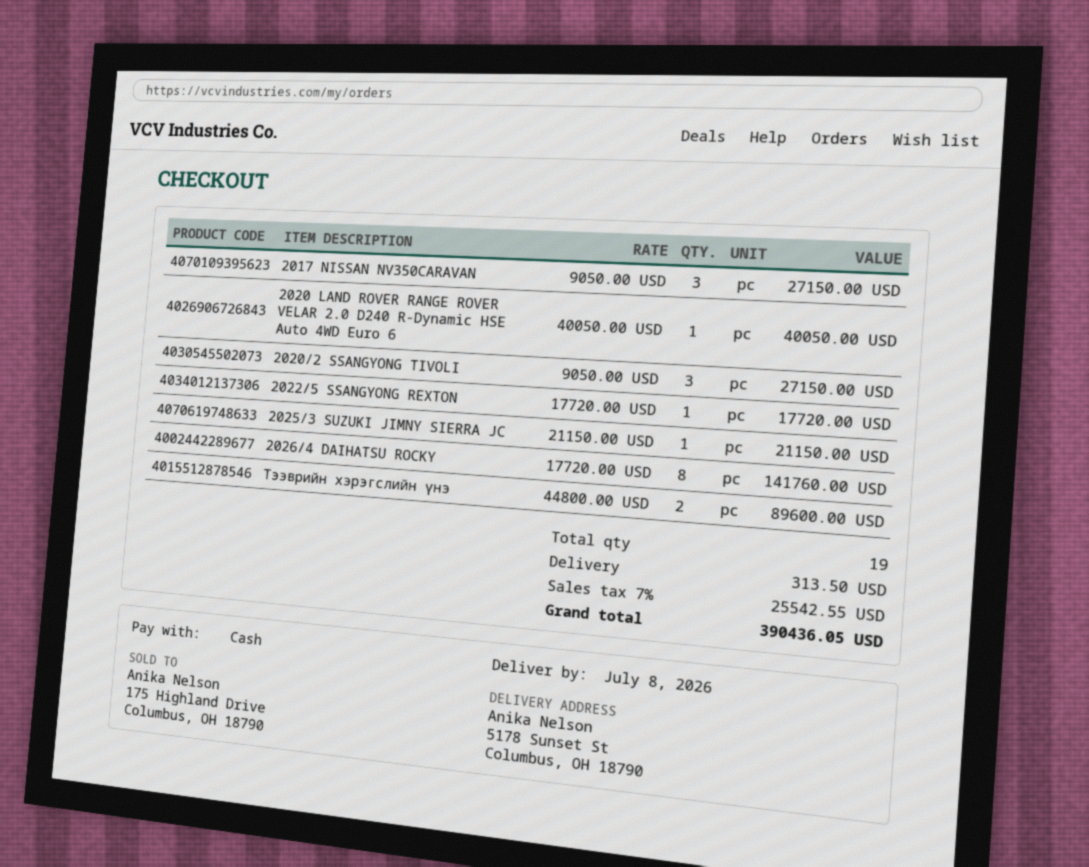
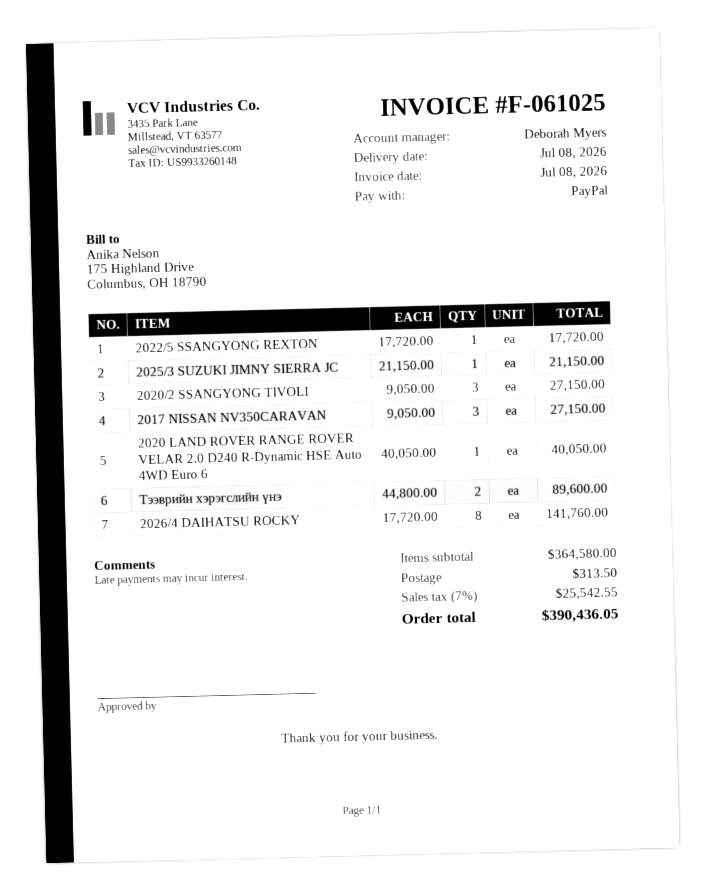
payment method: cash -> PayPal

